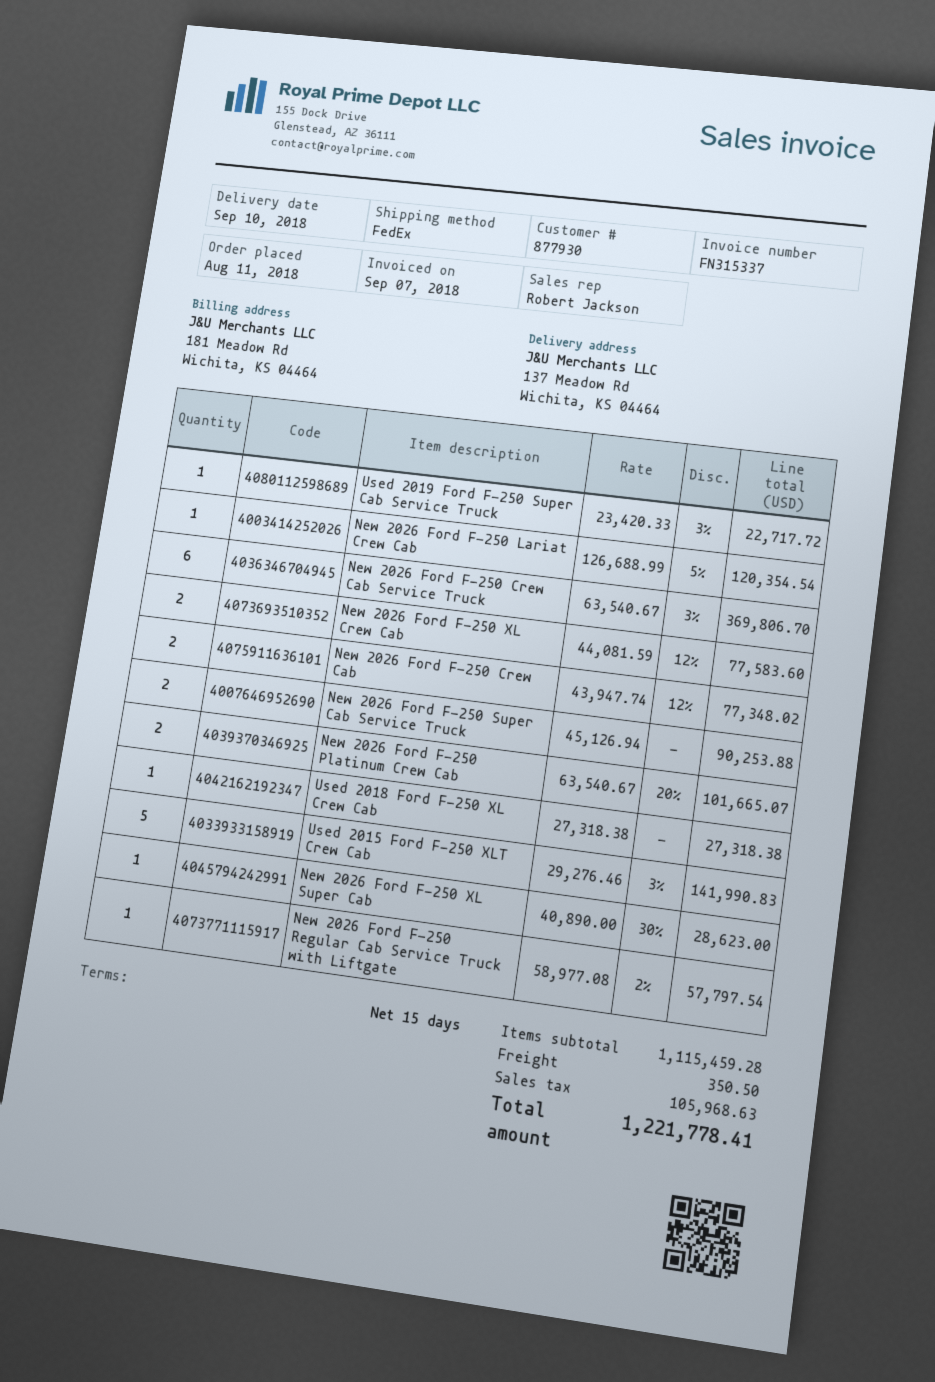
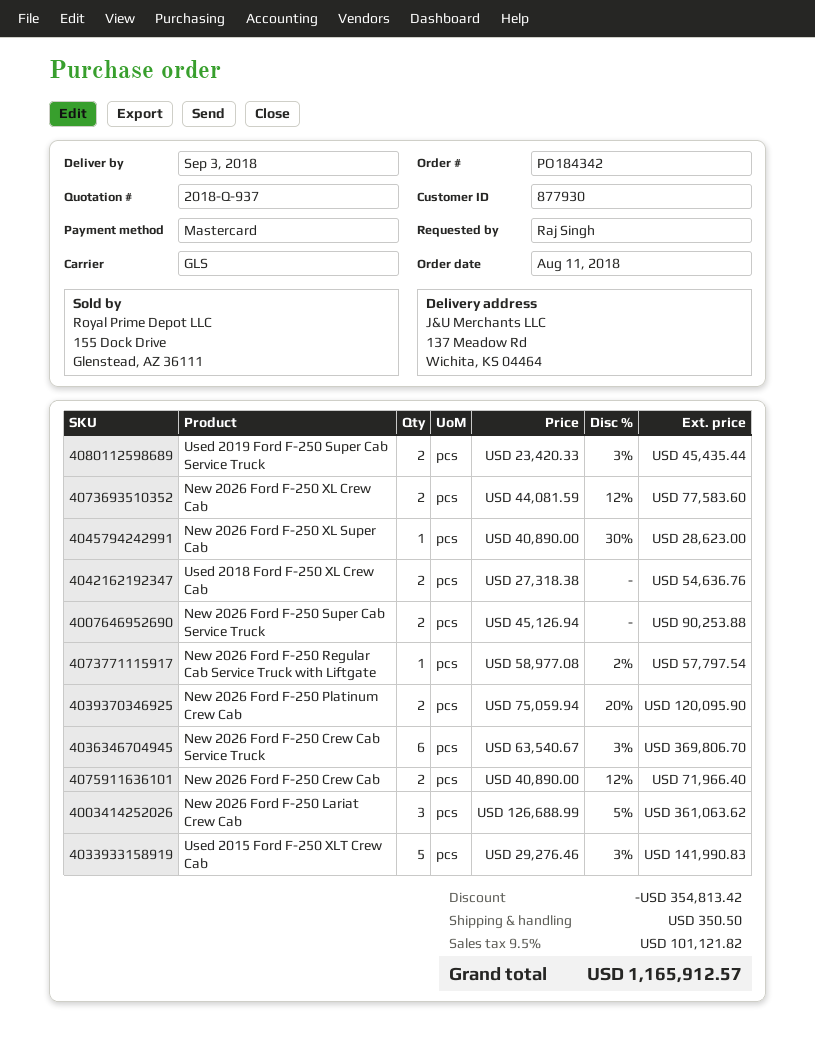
delivery date: 2018-09-10 -> 2018-09-03
shipping method: FedEx -> GLS
Used 2019 Ford F-250 Super Cab Service Truck: 1 x 23420.33 - 3% = 22717.72 -> 2 x 23420.33 - 3% = 45435.44
New 2026 Ford F-250 Lariat Crew Cab: 1 x 126688.99 - 5% = 120354.54 -> 3 x 126688.99 - 5% = 361063.62
New 2026 Ford F-250 Crew Cab: 2 x 43947.74 - 12% = 77348.02 -> 2 x 40890.00 - 12% = 71966.40
New 2026 Ford F-250 Platinum Crew Cab: 2 x 63540.67 - 20% = 101665.07 -> 2 x 75059.94 - 20% = 120095.90
Used 2018 Ford F-250 XL Crew Cab: 1 x 27318.38 = 27318.38 -> 2 x 27318.38 = 54636.76
discount: none -> 354813.42
tax: 105968.63 -> 101121.82
total: 1221778.41 -> 1165912.57

